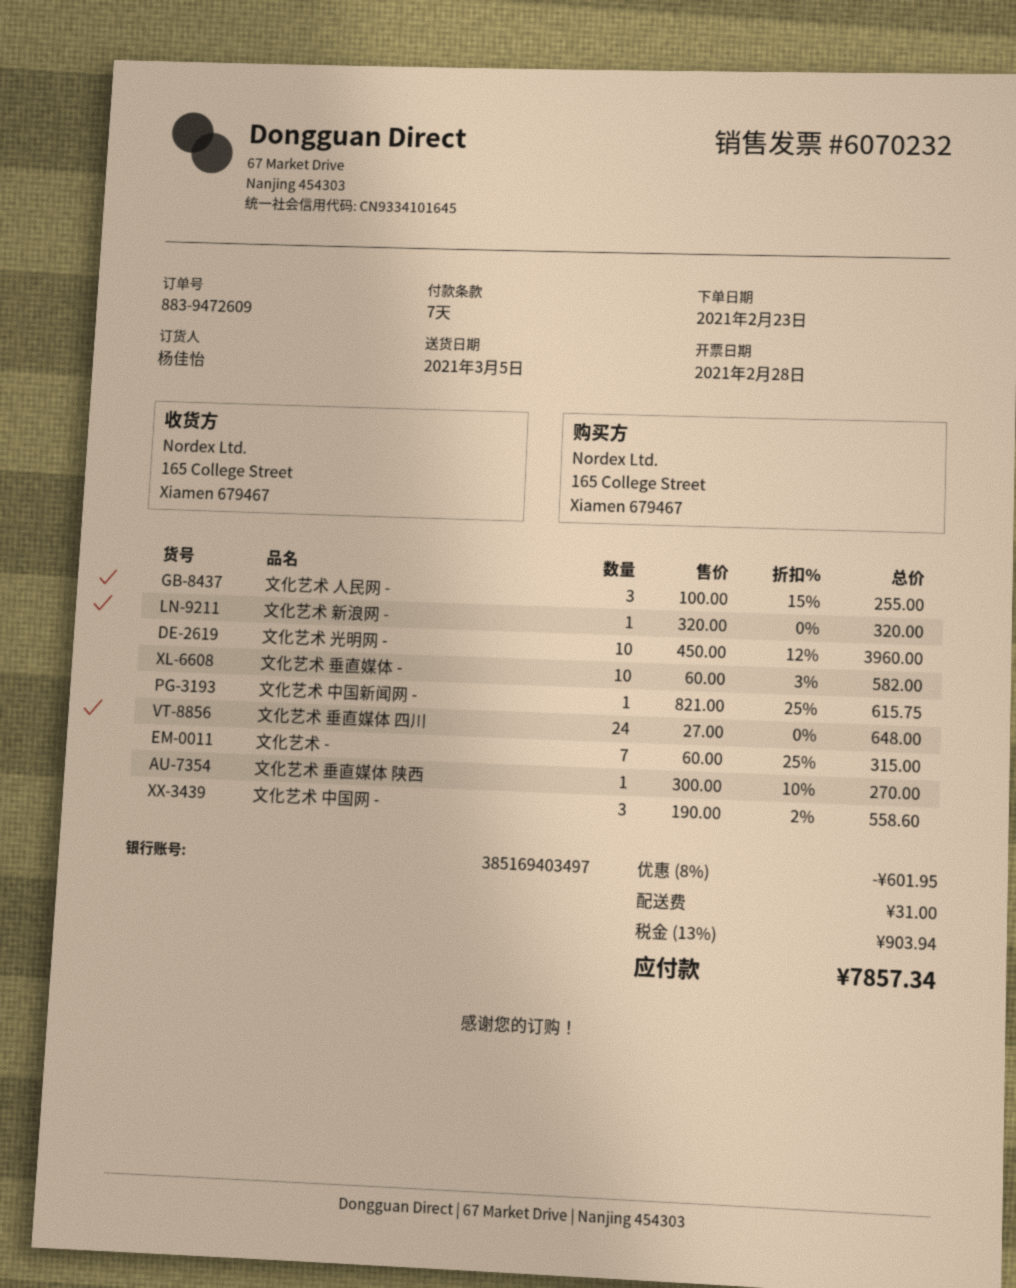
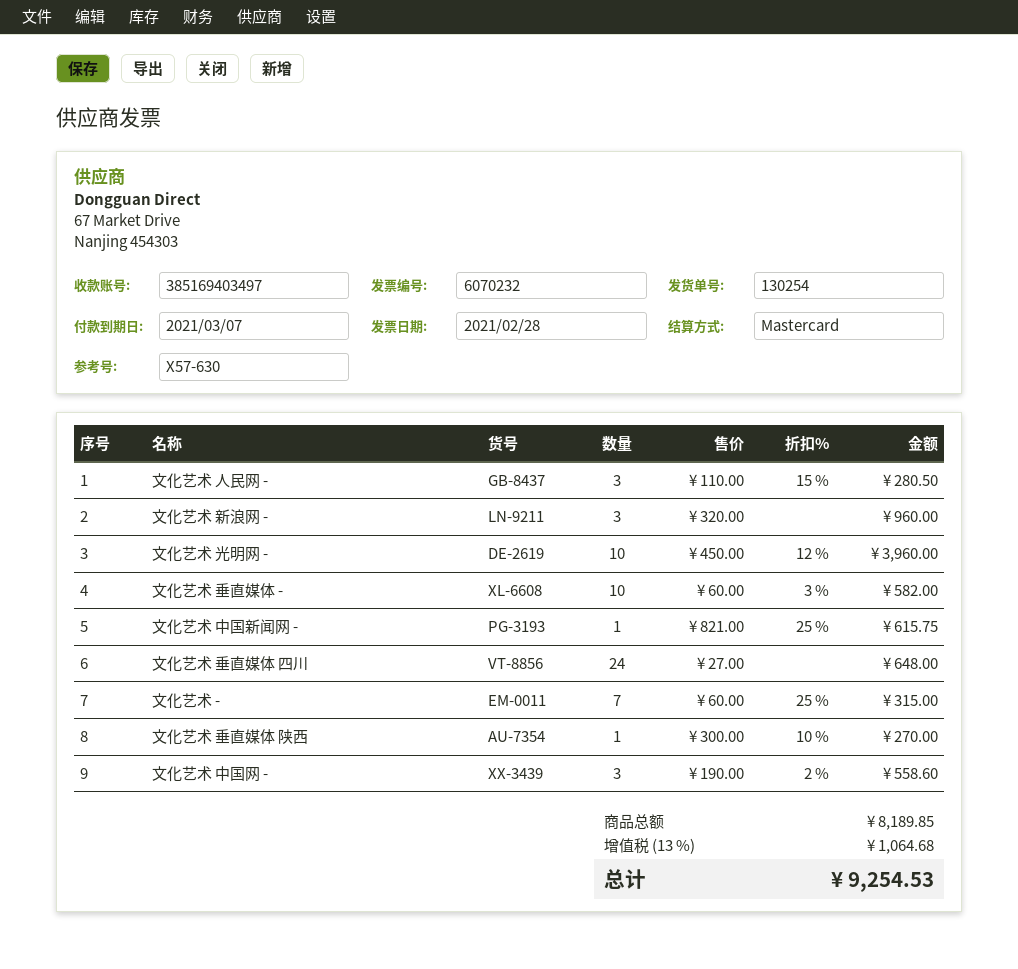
文化艺术 人民网 -: 3 x 100.00 - 15% = 255.00 -> 3 x 110.00 - 15% = 280.50
文化艺术 新浪网 -: 1 x 320.00 = 320.00 -> 3 x 320.00 = 960.00
discount: 8% = 601.95 -> none
shipping: 31.00 -> none
tax: 13% = 903.94 -> 13% = 1064.68
total: 7857.34 -> 9254.53

